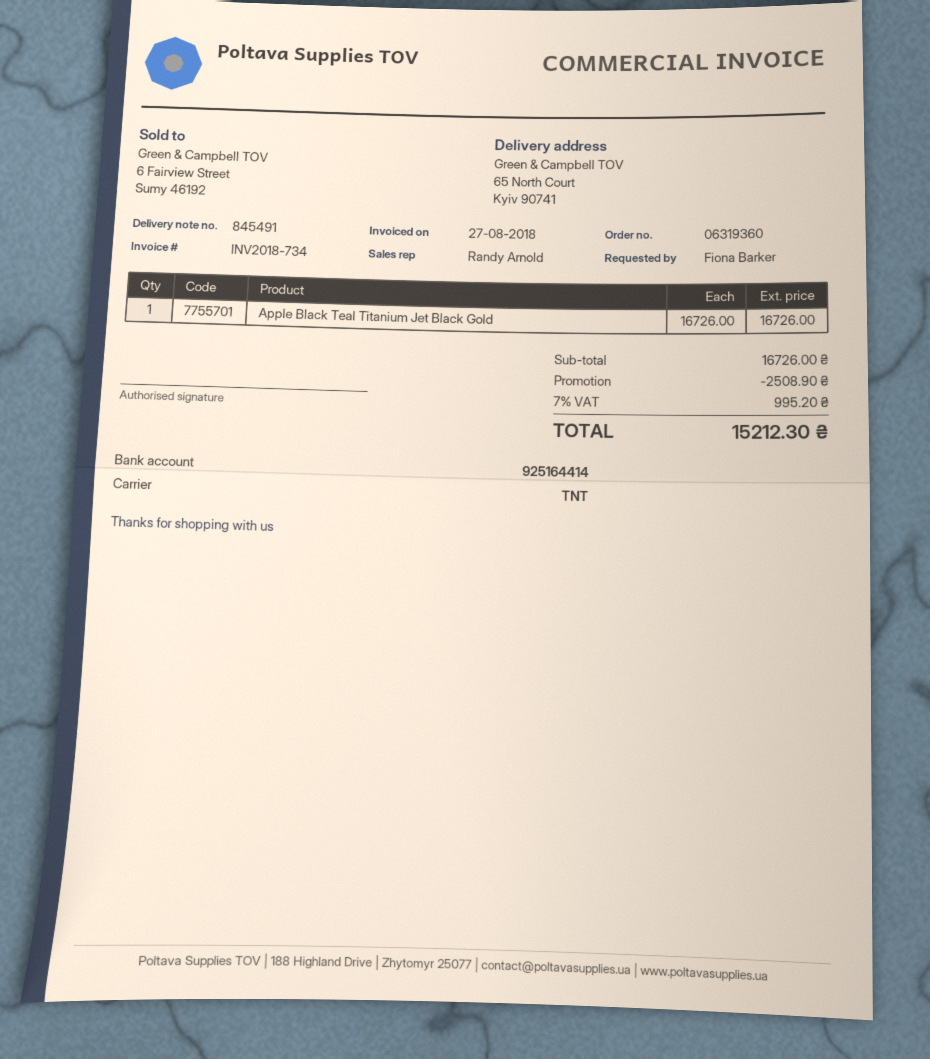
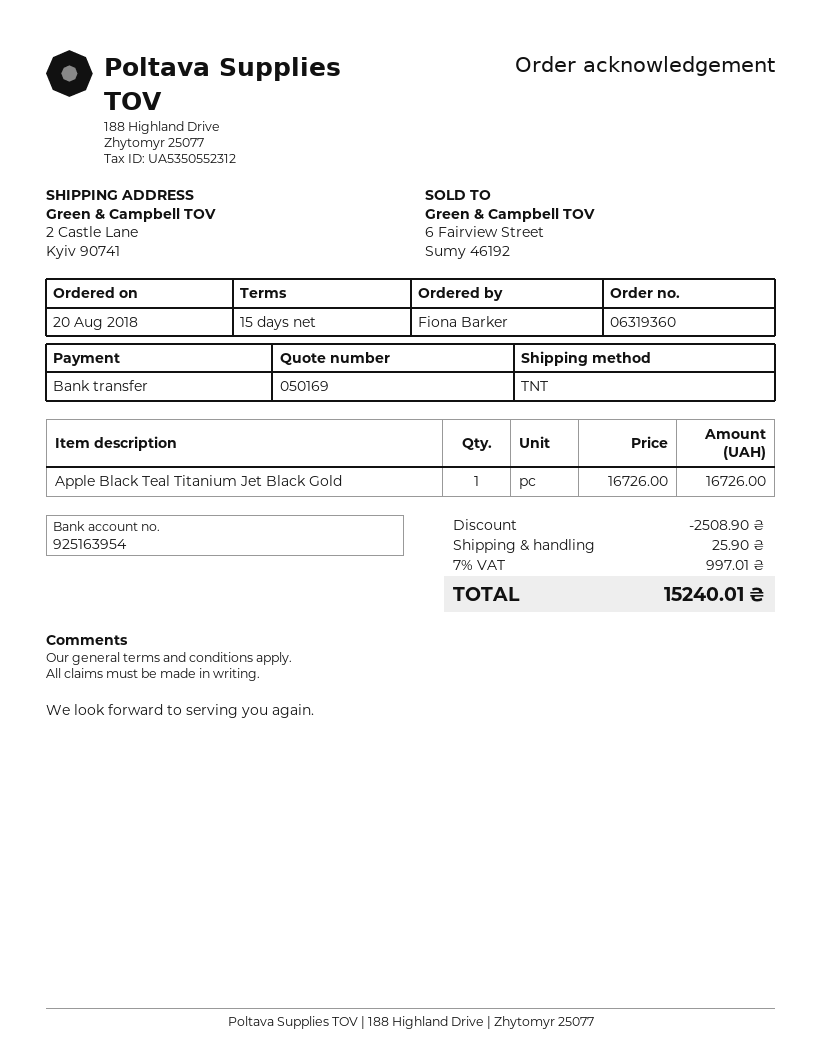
bank account: 925164414 -> 925163954
ship to: 65 North Court, Kyiv 90741 -> 2 Castle Lane, Kyiv 90741
shipping: none -> 25.90
tax: 7% = 995.20 -> 7% = 997.01
total: 15212.30 -> 15240.01

